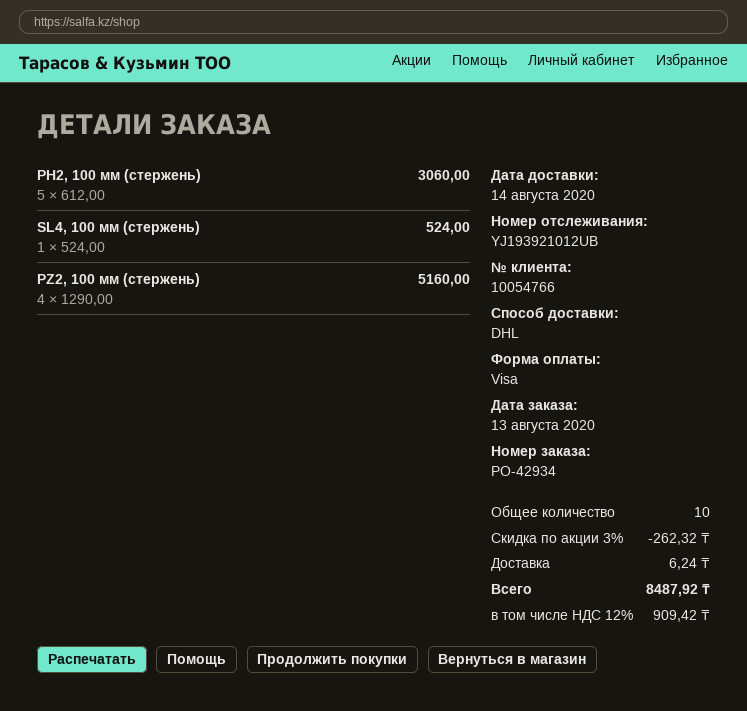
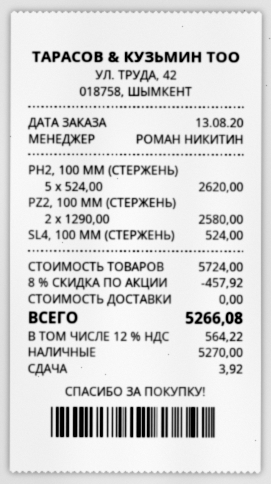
payment method: Visa -> cash
PH2, 100 мм (стержень): 5 x 612.00 = 3060.00 -> 5 x 524.00 = 2620.00
PZ2, 100 мм (стержень): 4 x 1290.00 = 5160.00 -> 2 x 1290.00 = 2580.00
discount: 3% = 262.32 -> 8% = 457.92
shipping: 6.24 -> 0.00
tax: 12% = 909.42 -> 12% = 564.22
total: 8487.92 -> 5266.08

